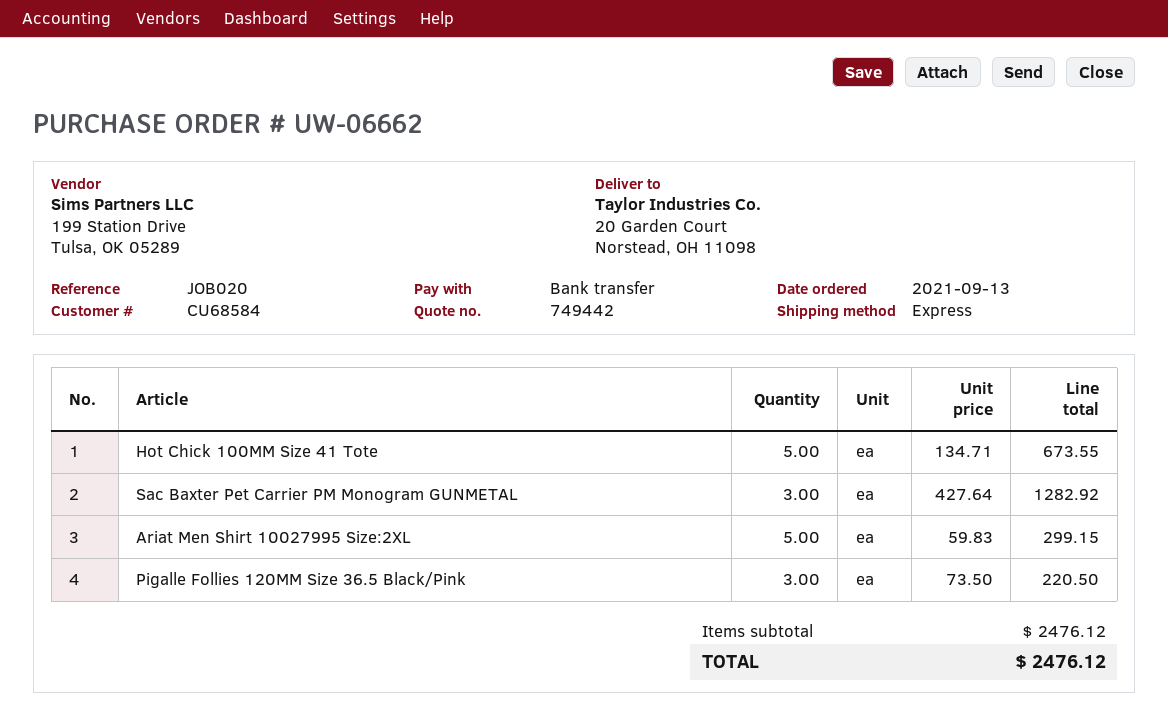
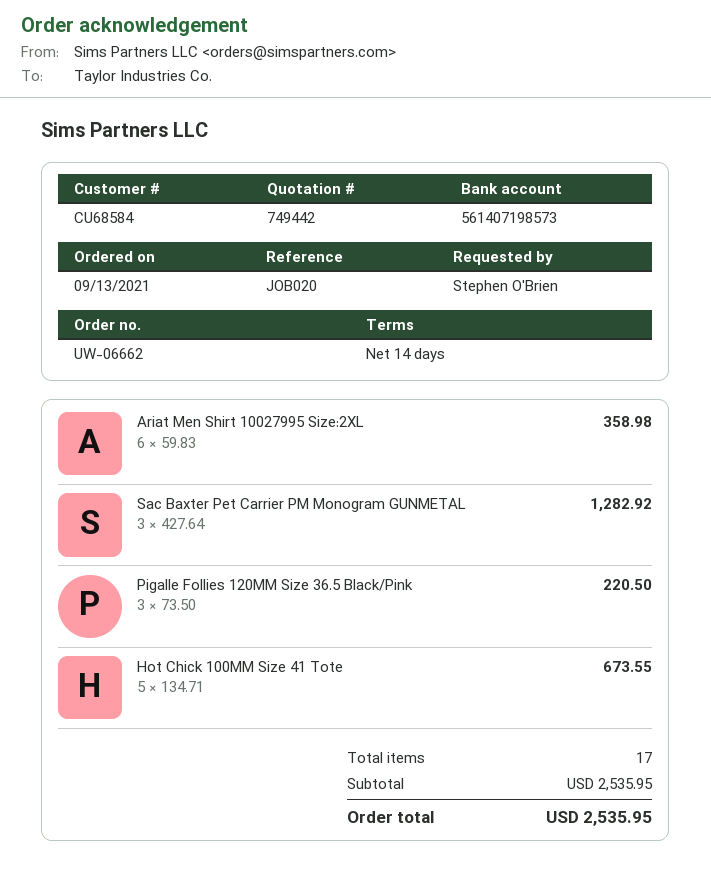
Ariat Men Shirt 10027995 Size:2XL: 5 x 59.83 = 299.15 -> 6 x 59.83 = 358.98
subtotal: 2476.12 -> 2535.95
total: 2476.12 -> 2535.95

